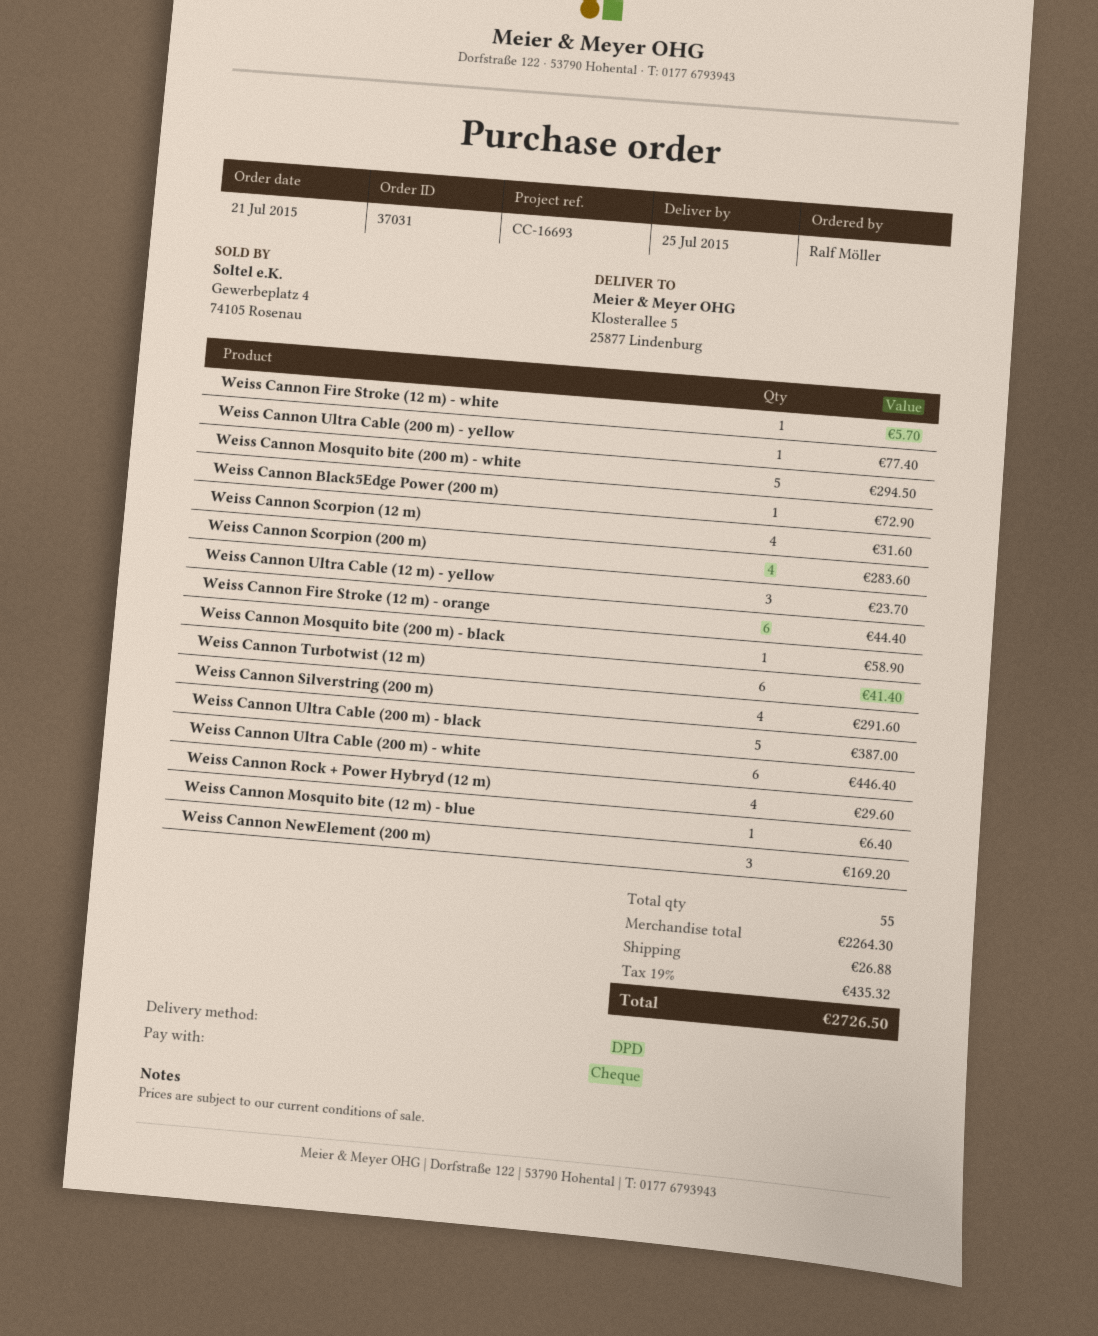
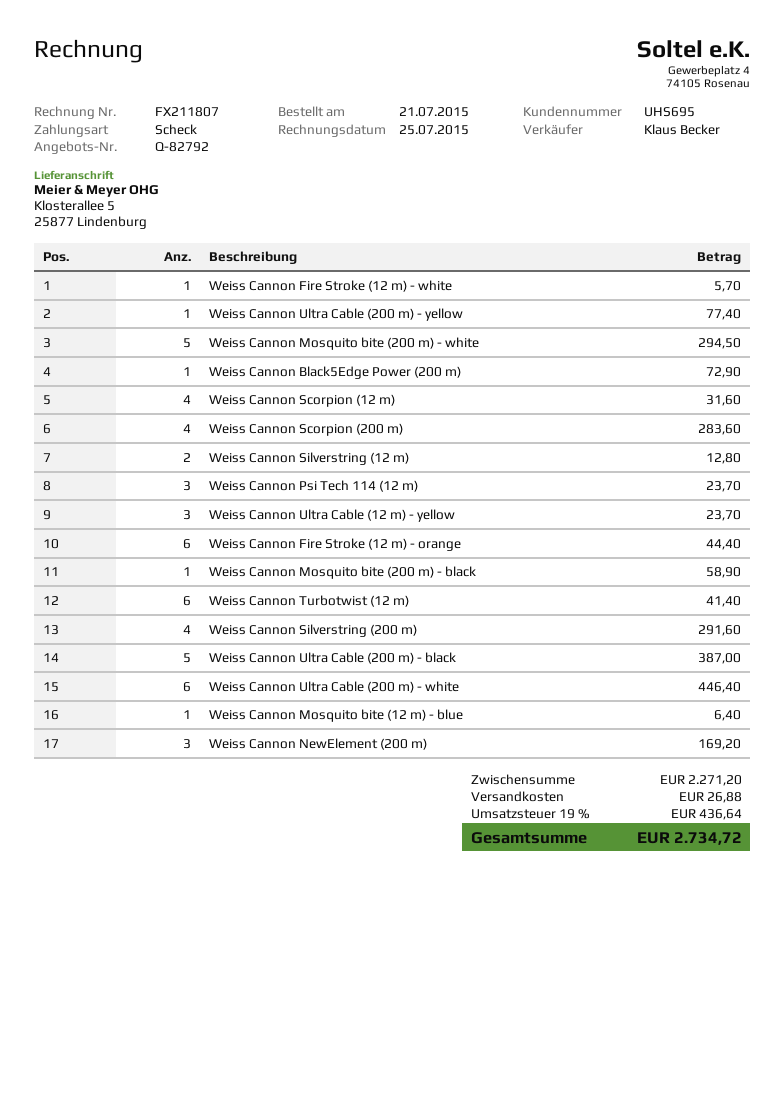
Weiss Cannon Rock + Power Hybryd (12 m): 4 for 29.60 -> none
Weiss Cannon Silverstring (12 m): none -> 2 for 12.80
Weiss Cannon Psi Tech 114 (12 m): none -> 3 for 23.70
subtotal: 2264.30 -> 2271.20
tax: 19% = 435.32 -> 19% = 436.64
total: 2726.50 -> 2734.72

